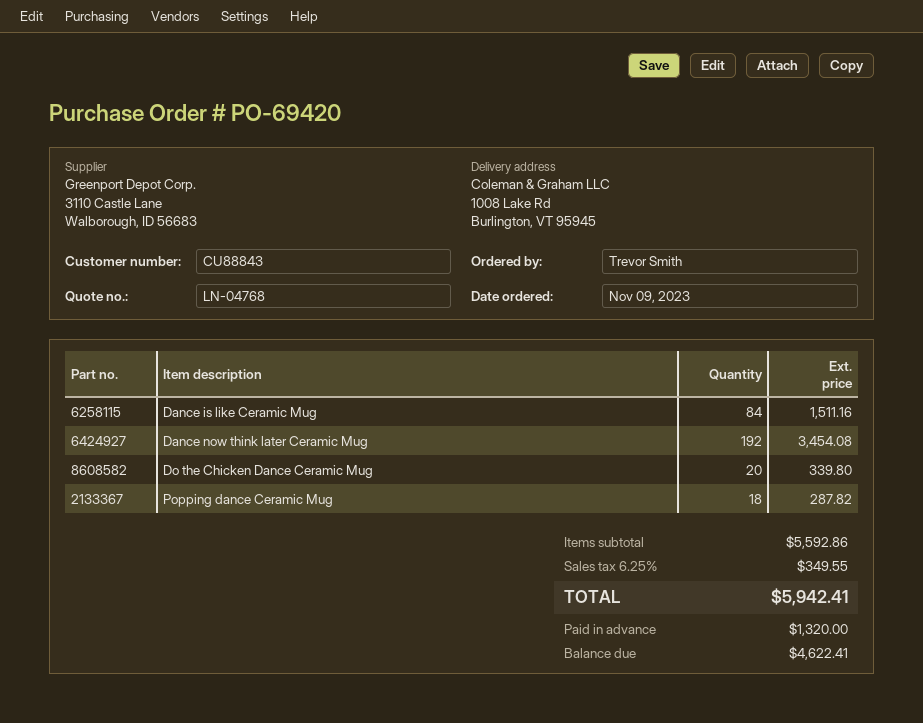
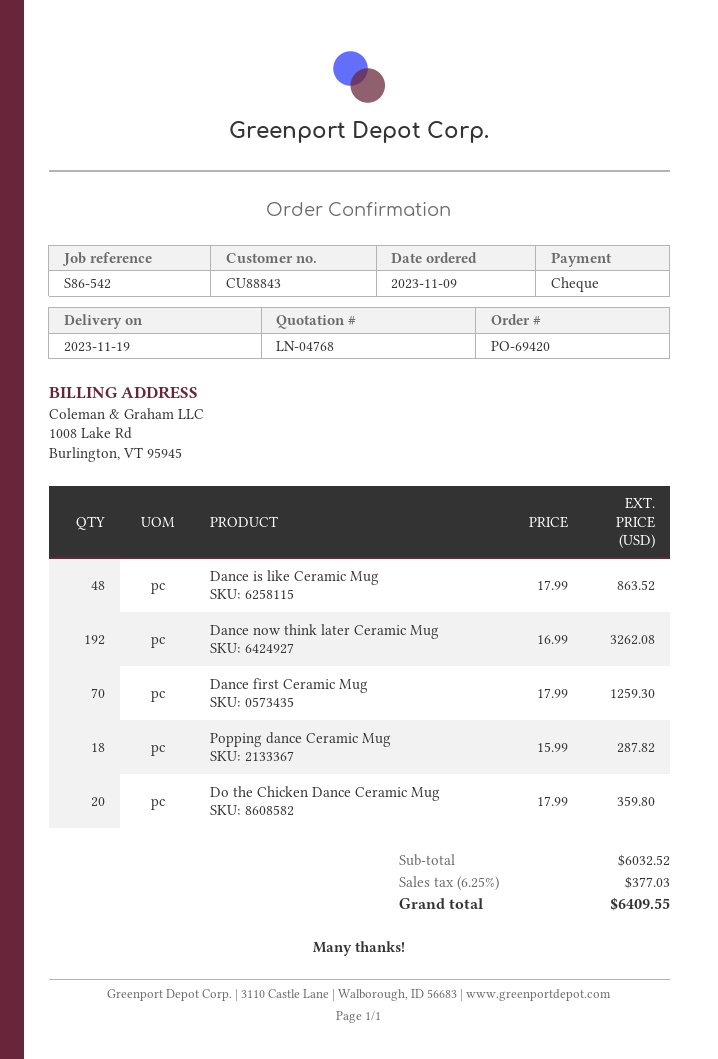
Dance is like Ceramic Mug: 84 for 1511.16 -> 48 for 863.52
Dance now think later Ceramic Mug: 192 for 3454.08 -> 192 for 3262.08
Do the Chicken Dance Ceramic Mug: 20 for 339.80 -> 20 for 359.80
Dance first Ceramic Mug: none -> 70 for 1259.30
subtotal: 5592.86 -> 6032.52
tax: 6.25% = 349.55 -> 6.25% = 377.03
total: 5942.41 -> 6409.55

